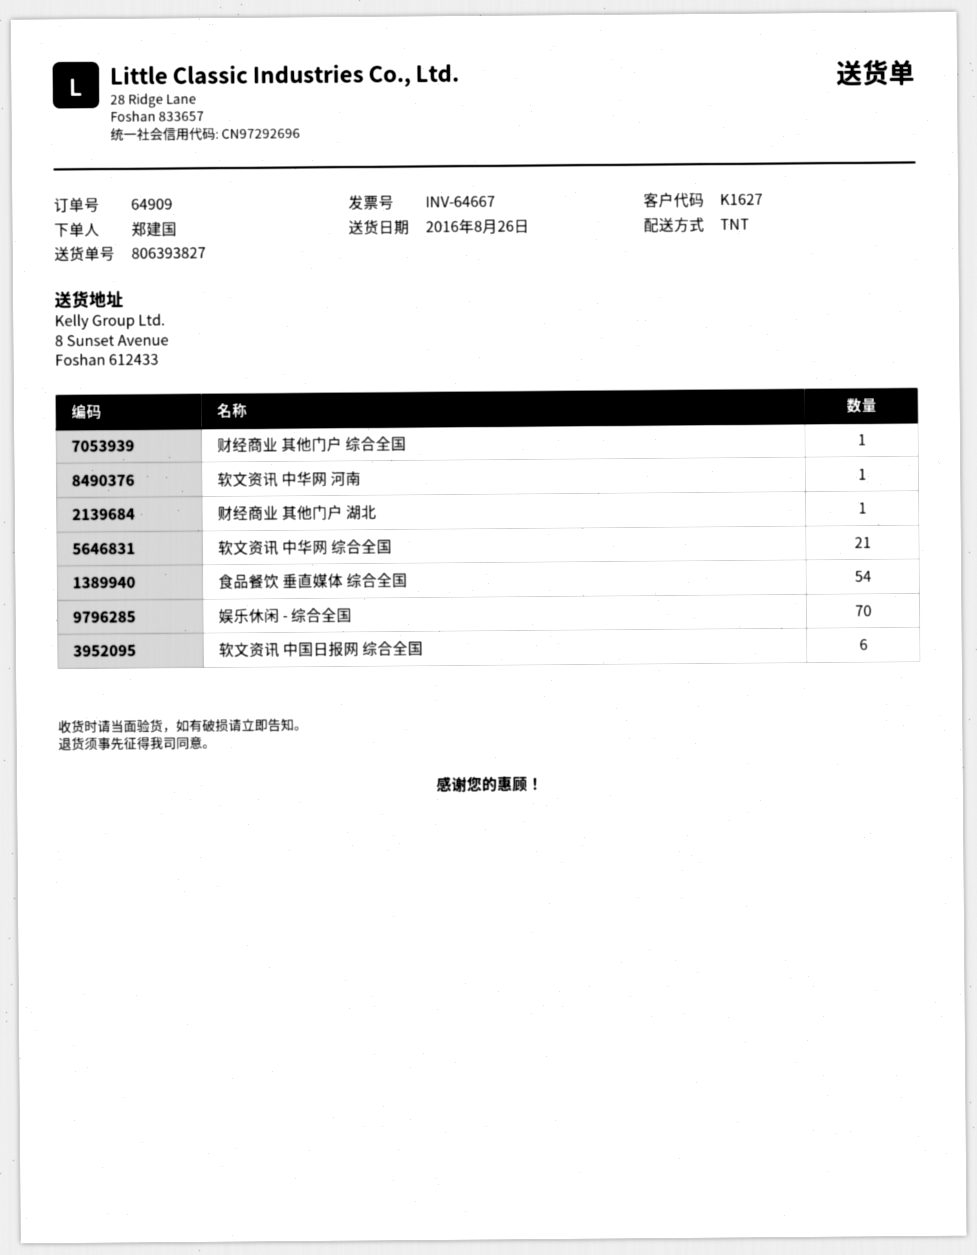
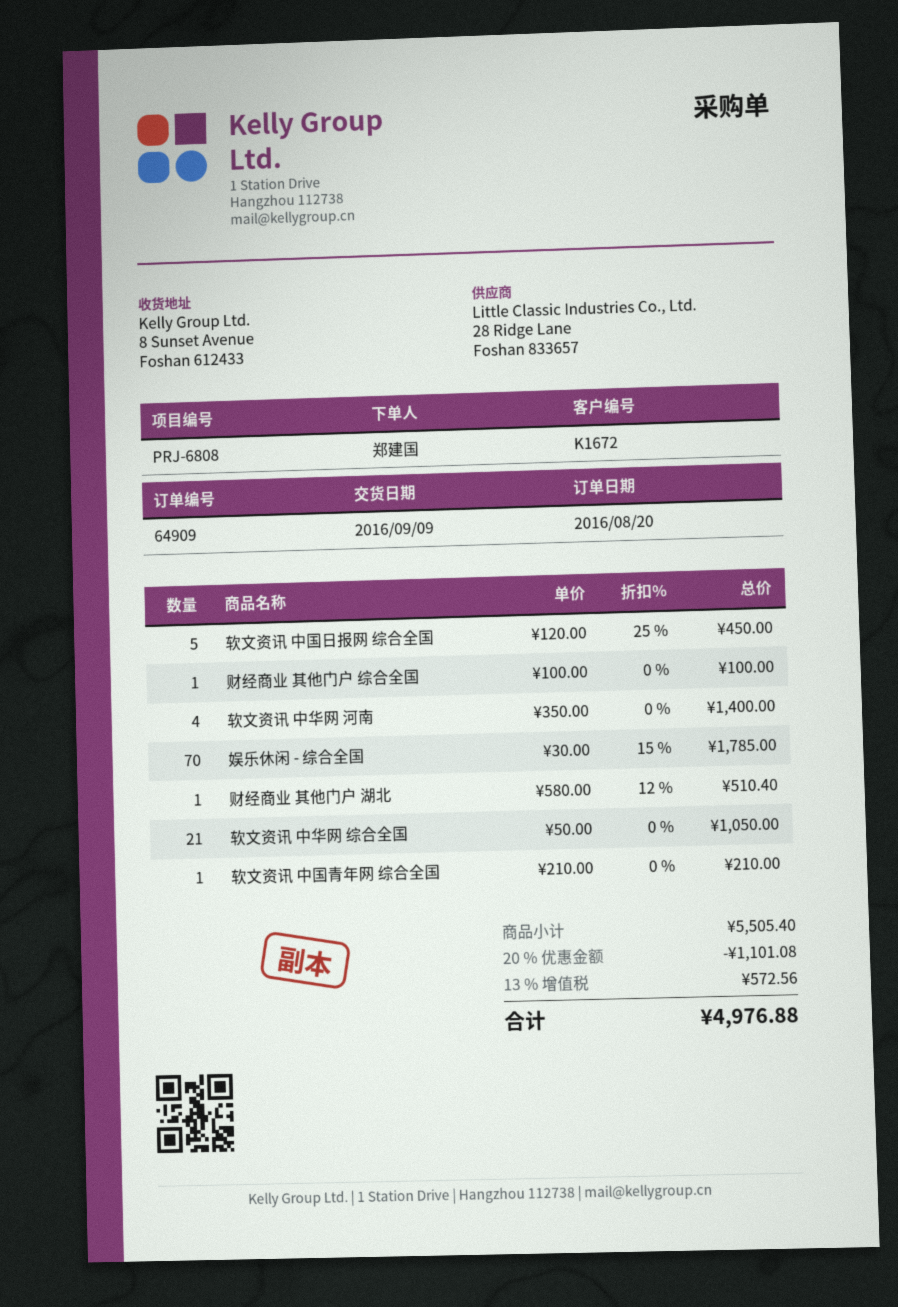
delivery date: 2016-08-26 -> 2016-09-09
customer number: K1627 -> K1672
软文资讯 中华网 河南: 1 -> 4
食品餐饮 垂直媒体 综合全国: 54 -> none
软文资讯 中国日报网 综合全国: 6 -> 5
软文资讯 中国青年网 综合全国: none -> 1

